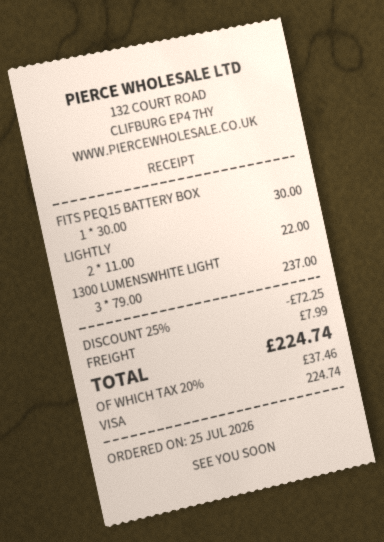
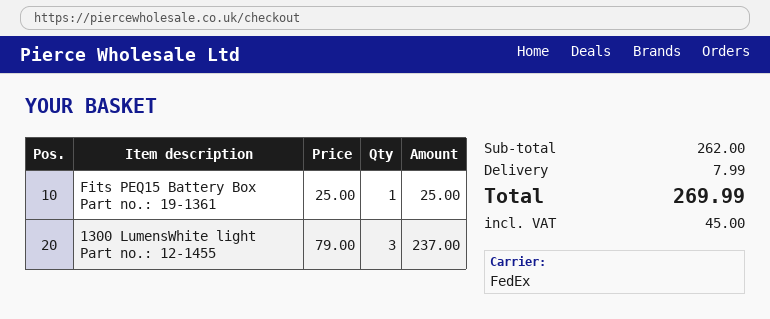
FITS PEQ15 BATTERY BOX: 1 x 30.00 = 30.00 -> 1 x 25.00 = 25.00
LIGHTLY: 2 x 11.00 = 22.00 -> none
discount: 25% = 72.25 -> none
tax: 37.46 -> 45.00
total: 224.74 -> 269.99

